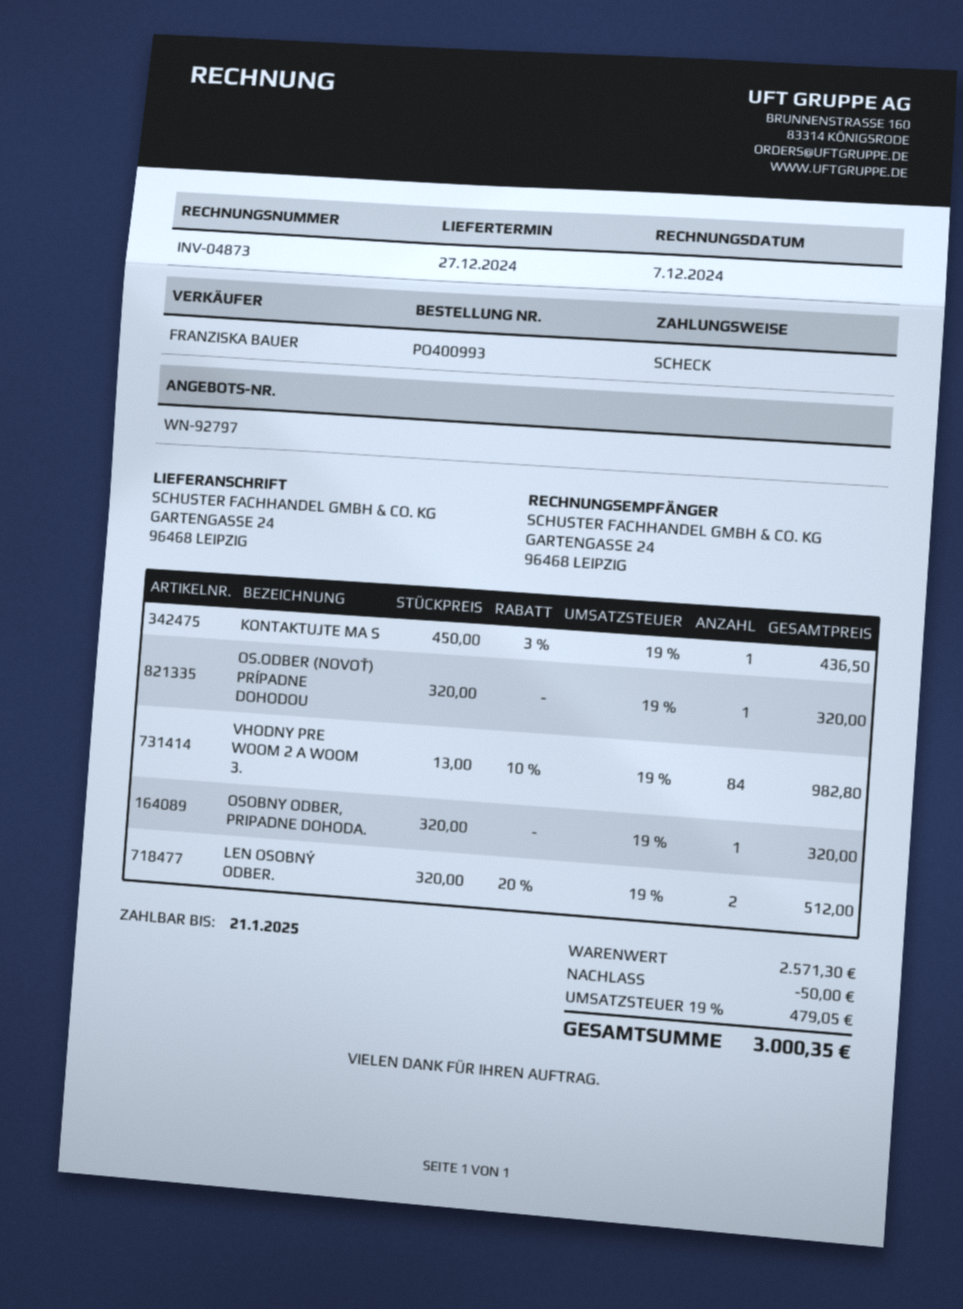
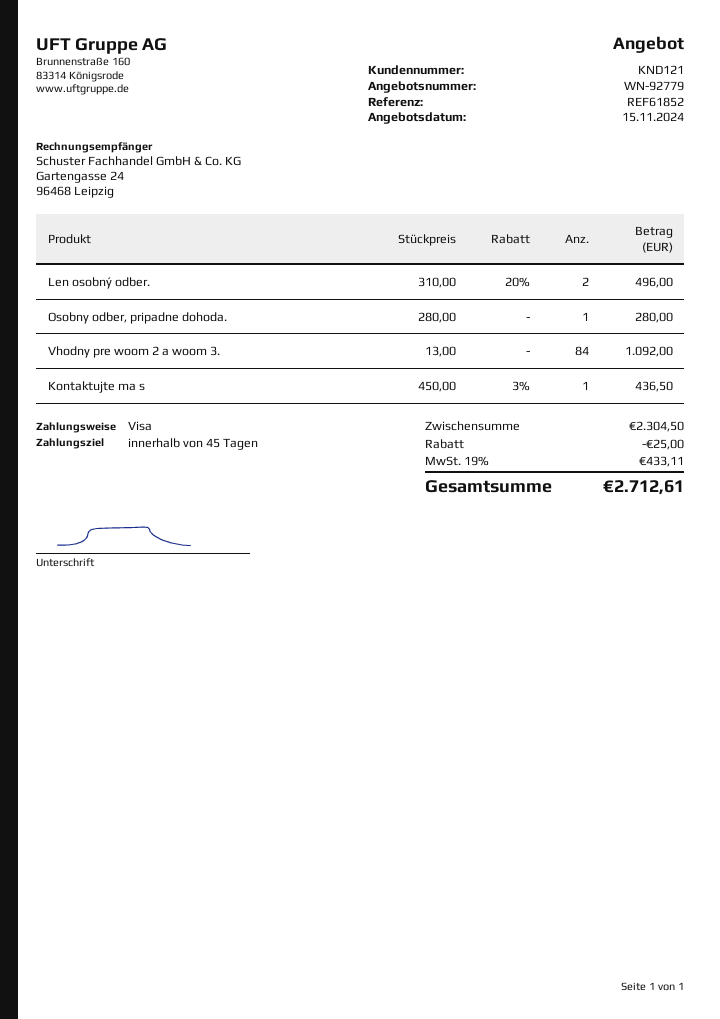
quote number: WN-92797 -> WN-92779
payment method: cheque -> Visa
OS.ODBER (NOVOŤ) PRÍPADNE DOHODOU: 1 x 320.00 = 320.00 -> none
VHODNY PRE WOOM 2 A WOOM 3.: 84 x 13.00 - 10% = 982.80 -> 84 x 13.00 = 1092.00
OSOBNY ODBER, PRIPADNE DOHODA.: 1 x 320.00 = 320.00 -> 1 x 280.00 = 280.00
LEN OSOBNÝ ODBER.: 2 x 320.00 - 20% = 512.00 -> 2 x 310.00 - 20% = 496.00
subtotal: 2571.30 -> 2304.50
discount: 50.00 -> 25.00
tax: 19% = 479.05 -> 19% = 433.11
total: 3000.35 -> 2712.61

